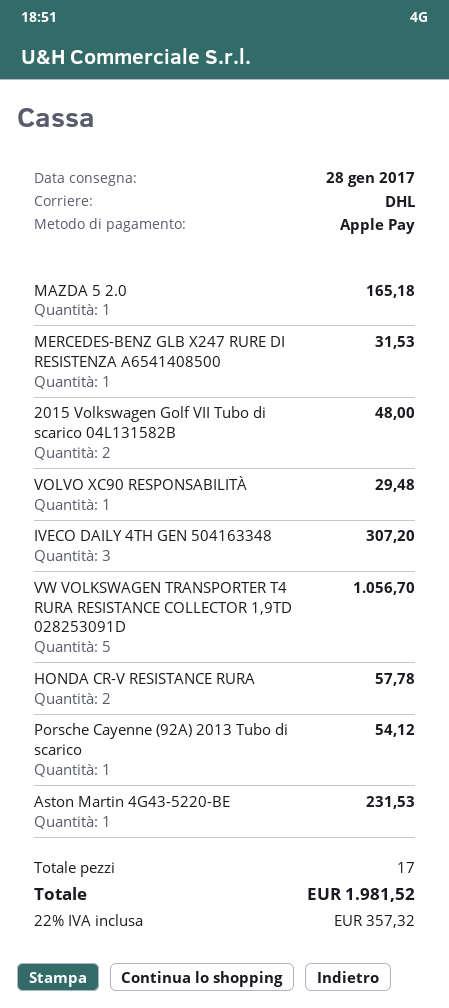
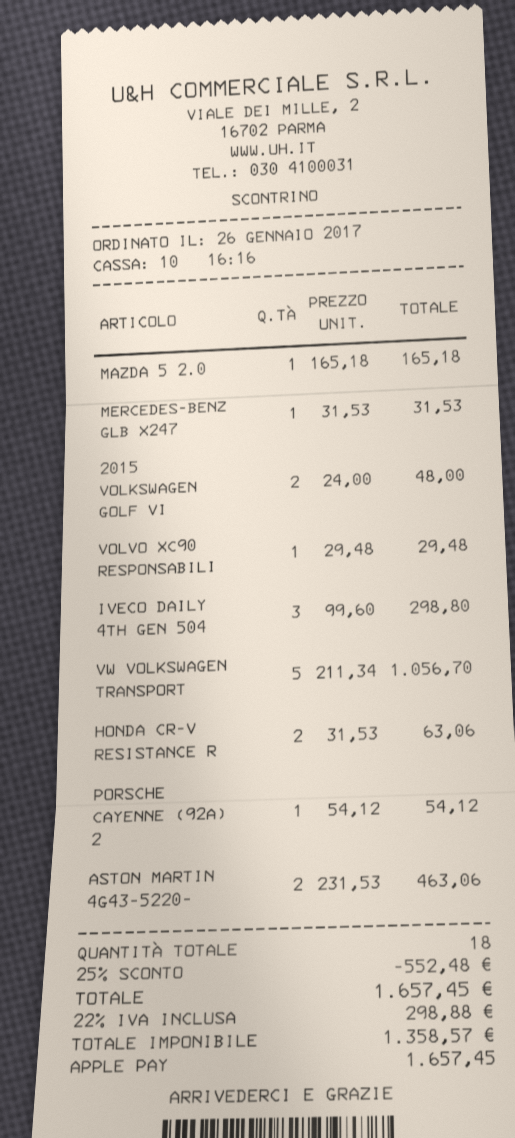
IVECO DAILY 4TH GEN 504163348: 3 for 307.20 -> 3 for 298.80
HONDA CR-V RESISTANCE RURA: 2 for 57.78 -> 2 for 63.06
Aston Martin 4G43-5220-BE: 1 for 231.53 -> 2 for 463.06
total quantity: 17 -> 18
discount: none -> 25% = 552.48
tax: 22% = 357.32 -> 22% = 298.88
total: 1981.52 -> 1657.45

